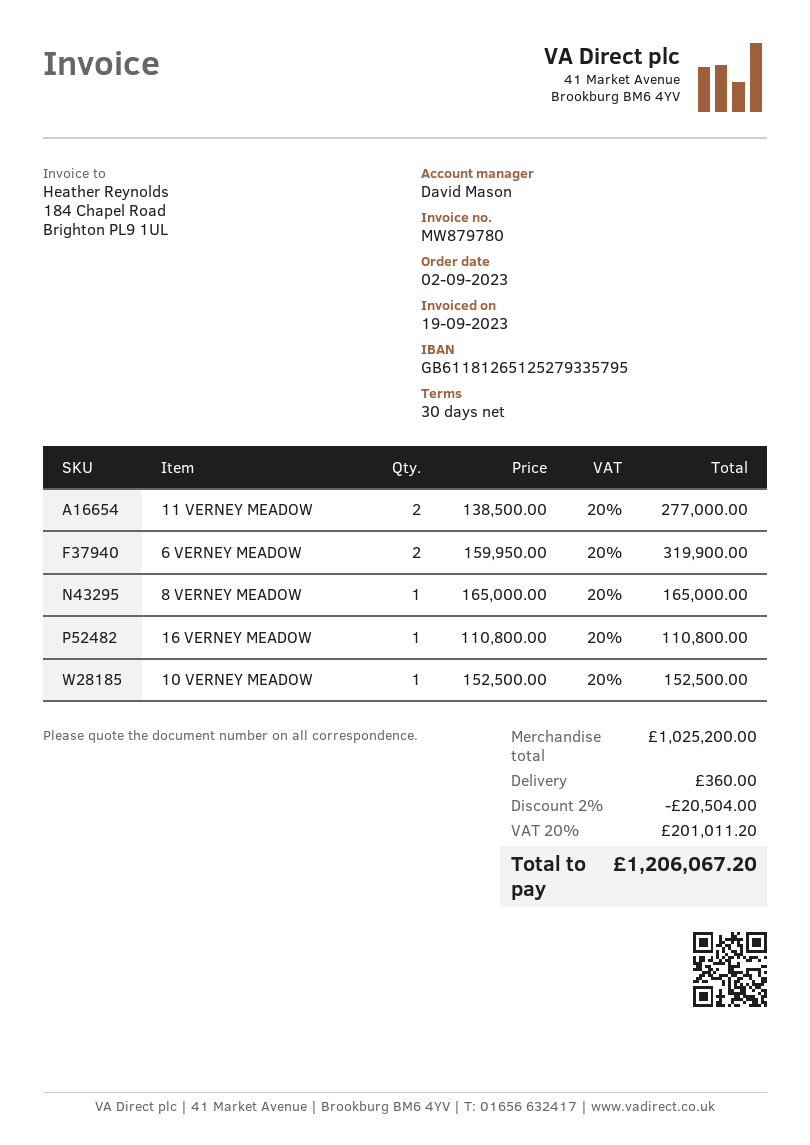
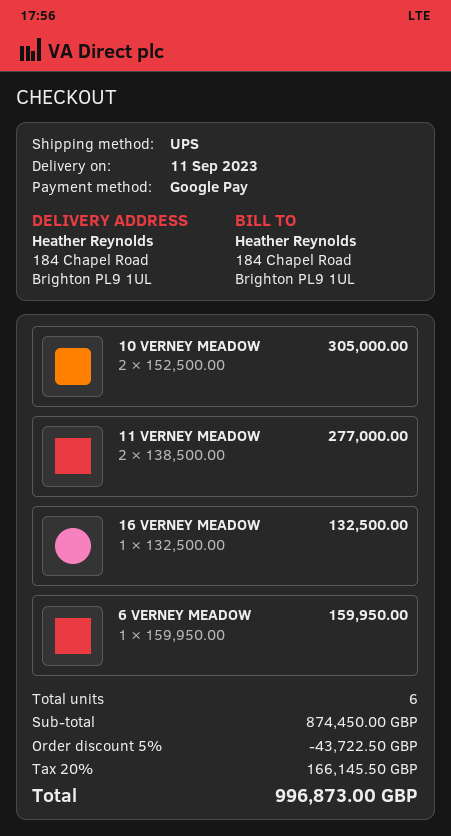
6 VERNEY MEADOW: 2 x 159950.00 = 319900.00 -> 1 x 159950.00 = 159950.00
8 VERNEY MEADOW: 1 x 165000.00 = 165000.00 -> none
16 VERNEY MEADOW: 1 x 110800.00 = 110800.00 -> 1 x 132500.00 = 132500.00
10 VERNEY MEADOW: 1 x 152500.00 = 152500.00 -> 2 x 152500.00 = 305000.00
subtotal: 1025200.00 -> 874450.00
discount: 2% = 20504.00 -> 5% = 43722.50
shipping: 360.00 -> none
tax: 20% = 201011.20 -> 20% = 166145.50
total: 1206067.20 -> 996873.00

